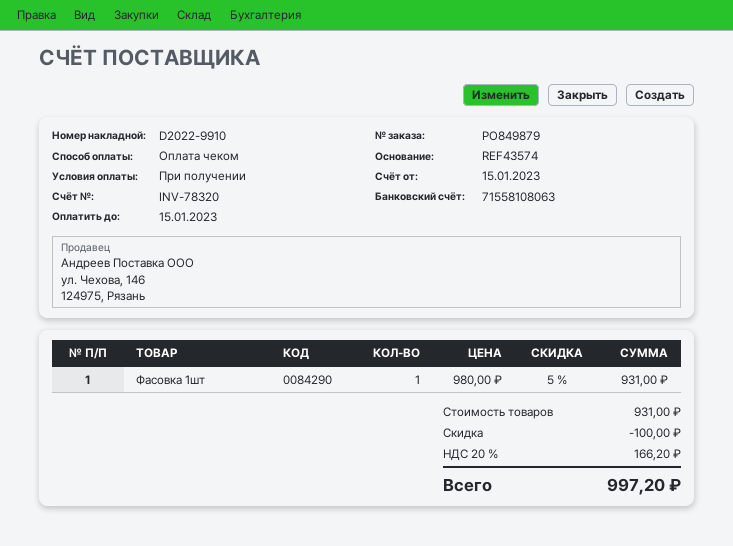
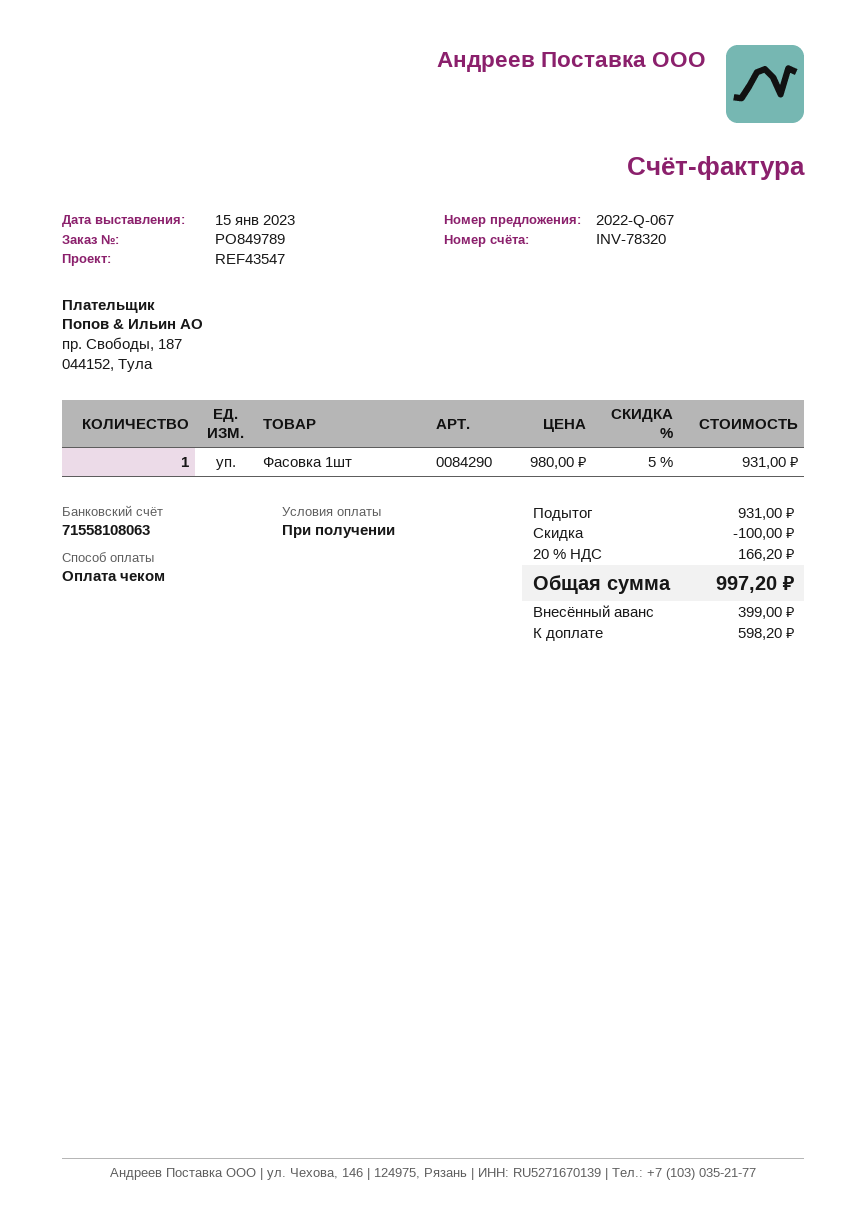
order number: PO849879 -> PO849789
reference: REF43574 -> REF43547

